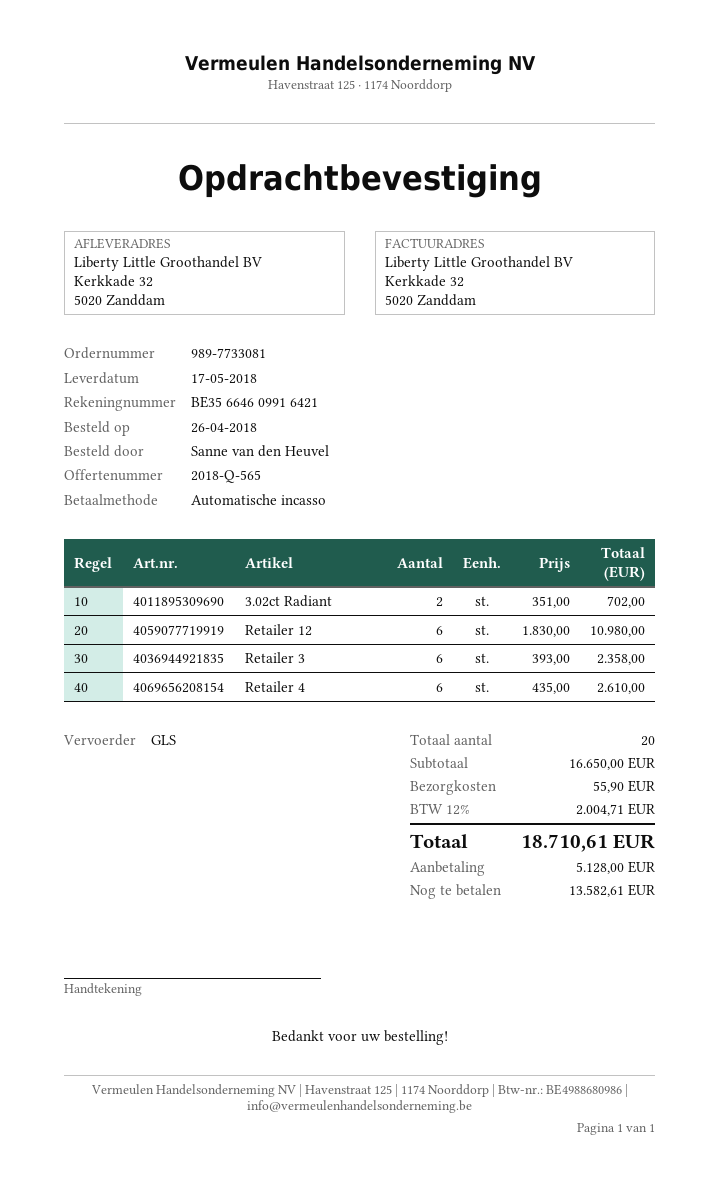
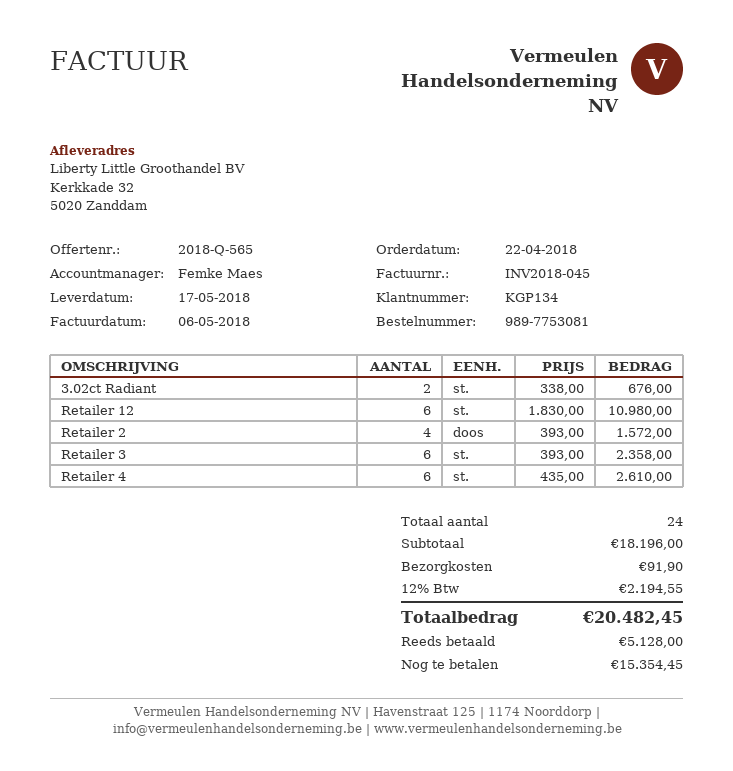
order number: 989-7733081 -> 989-7753081
order date: 2018-04-26 -> 2018-04-22
3.02ct Radiant: 2 x 351.00 = 702.00 -> 2 x 338.00 = 676.00
Retailer 2: none -> 4 x 393.00 = 1572.00
total quantity: 20 -> 24
subtotal: 16650.00 -> 18196.00
shipping: 55.90 -> 91.90
tax: 12% = 2004.71 -> 12% = 2194.55
total: 18710.61 -> 20482.45
balance: 13582.61 -> 15354.45

